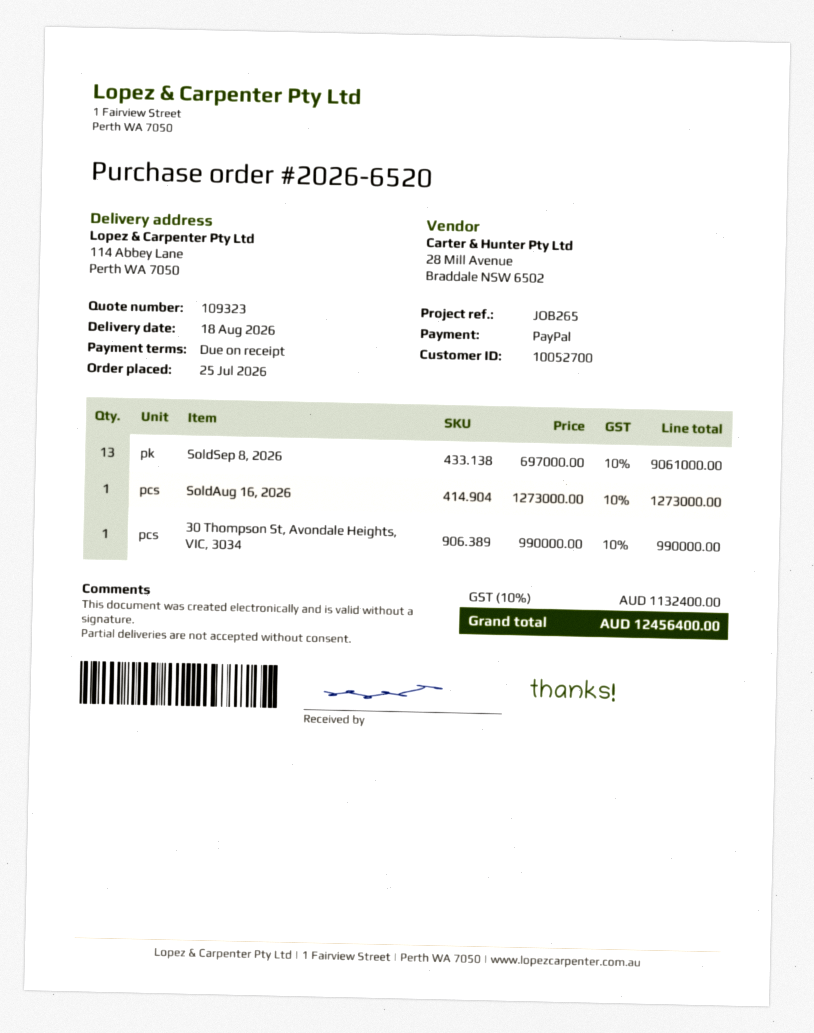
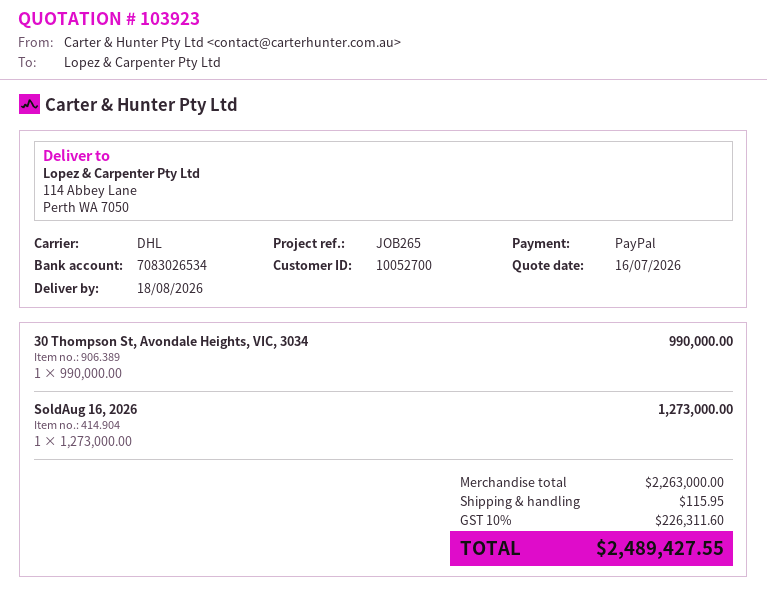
quote number: 109323 -> 103923
SoldSep 8, 2026: 13 x 697000.00 = 9061000.00 -> none
shipping: none -> 115.95
tax: 10% = 1132400.00 -> 10% = 226311.60
total: 12456400.00 -> 2489427.55

